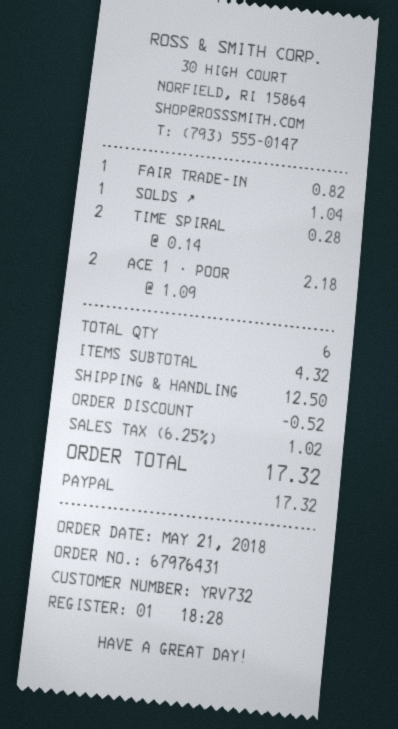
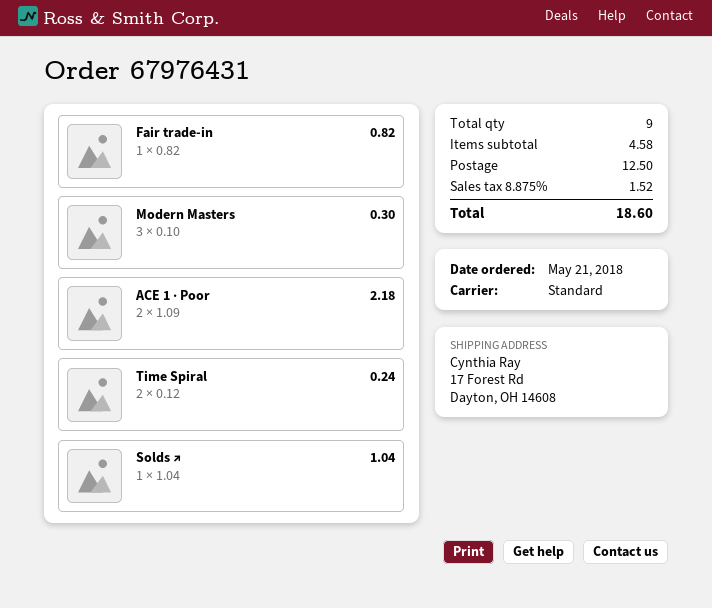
TIME SPIRAL: 2 x 0.14 = 0.28 -> 2 x 0.12 = 0.24
Modern Masters: none -> 3 x 0.10 = 0.30
total quantity: 6 -> 9
subtotal: 4.32 -> 4.58
discount: 0.52 -> none
tax: 6.25% = 1.02 -> 8.875% = 1.52
total: 17.32 -> 18.60

